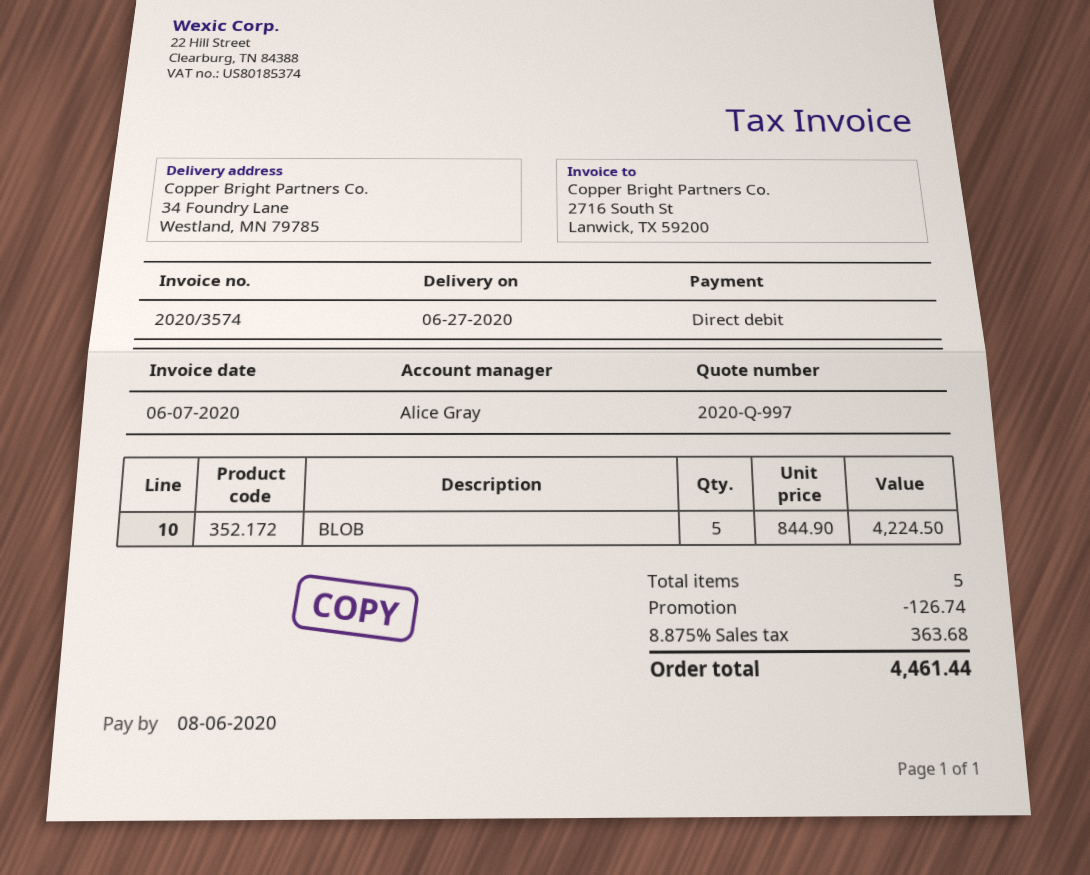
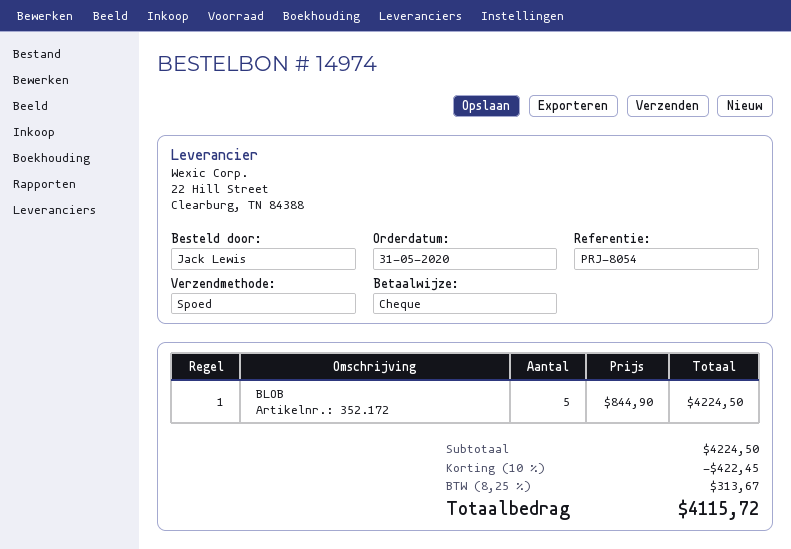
payment method: direct debit -> cheque
discount: 126.74 -> 422.45
tax: 8.875% = 363.68 -> 8.25% = 313.67
total: 4461.44 -> 4115.72

